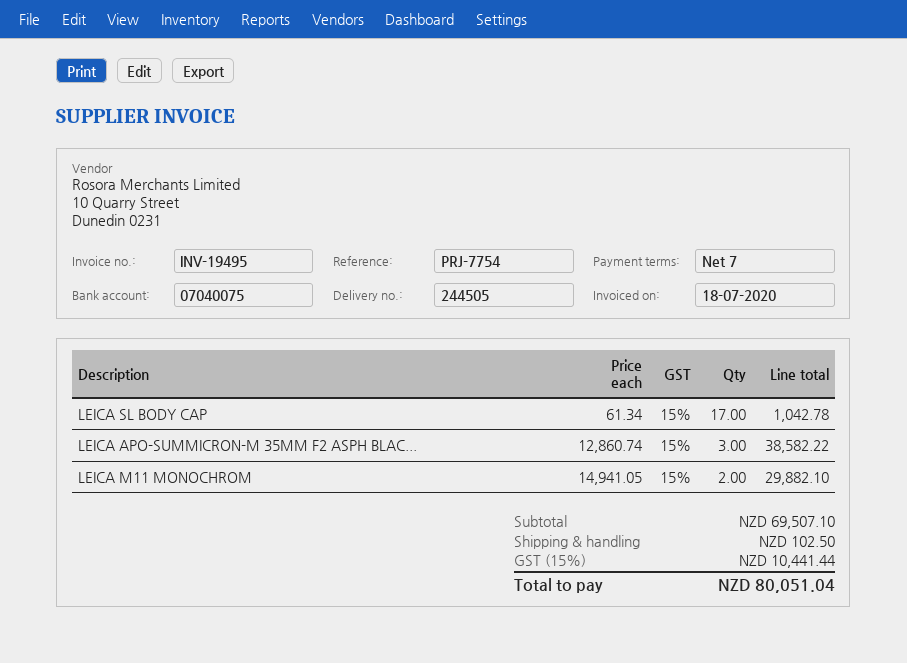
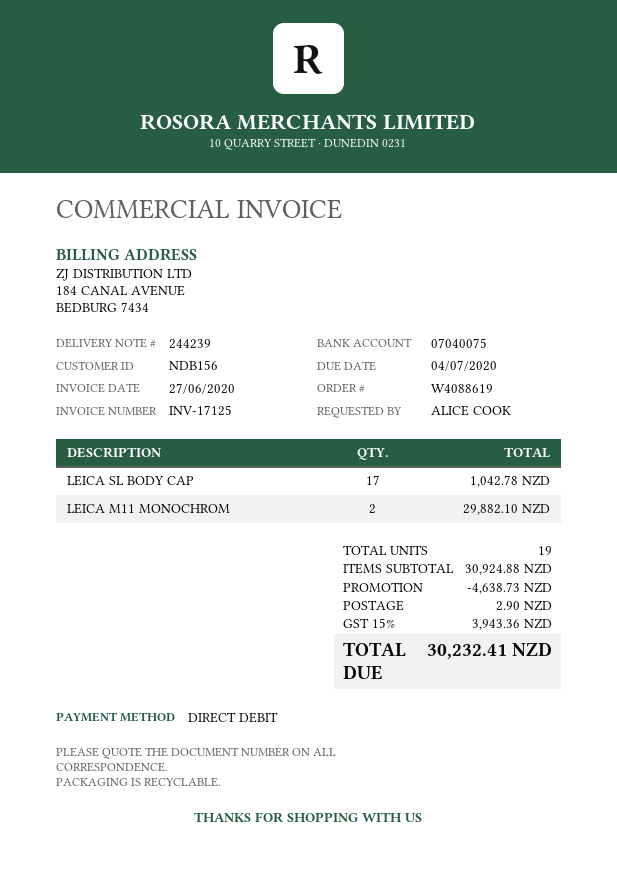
delivery note number: 244505 -> 244239
invoice number: INV-19495 -> INV-17125
invoice date: 2020-07-18 -> 2020-06-27
LEICA APO-SUMMICRON-M 35MM F2 ASPH BLAC...: 3 for 38582.22 -> none
subtotal: 69507.10 -> 30924.88
discount: none -> 4638.73
shipping: 102.50 -> 2.90
tax: 15% = 10441.44 -> 15% = 3943.36
total: 80051.04 -> 30232.41

